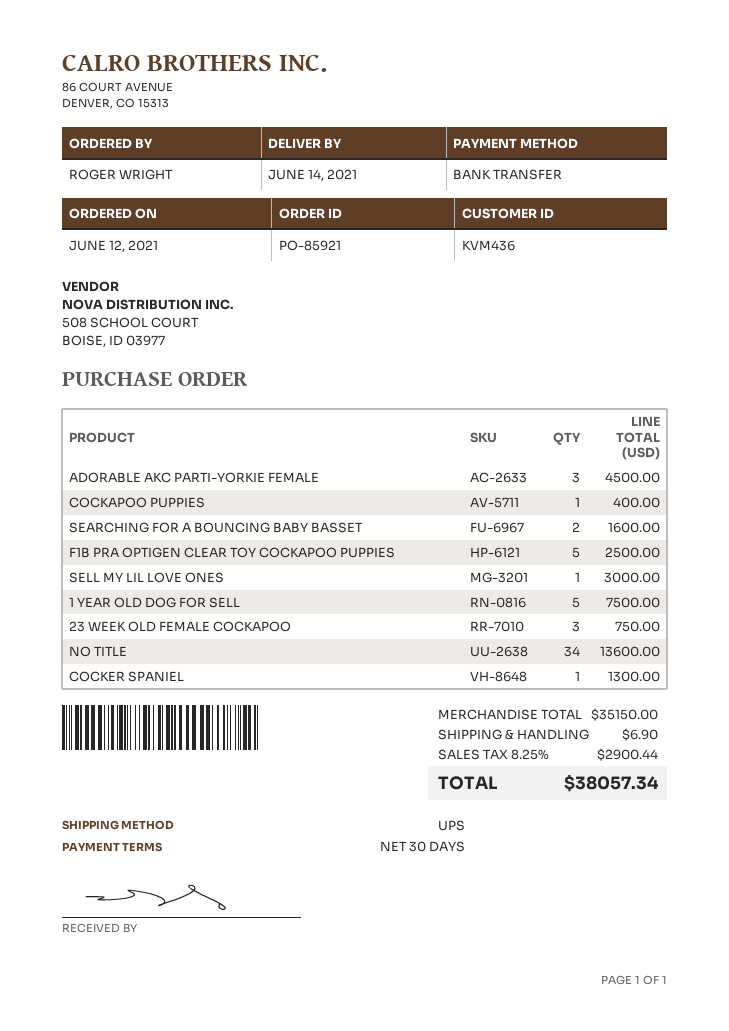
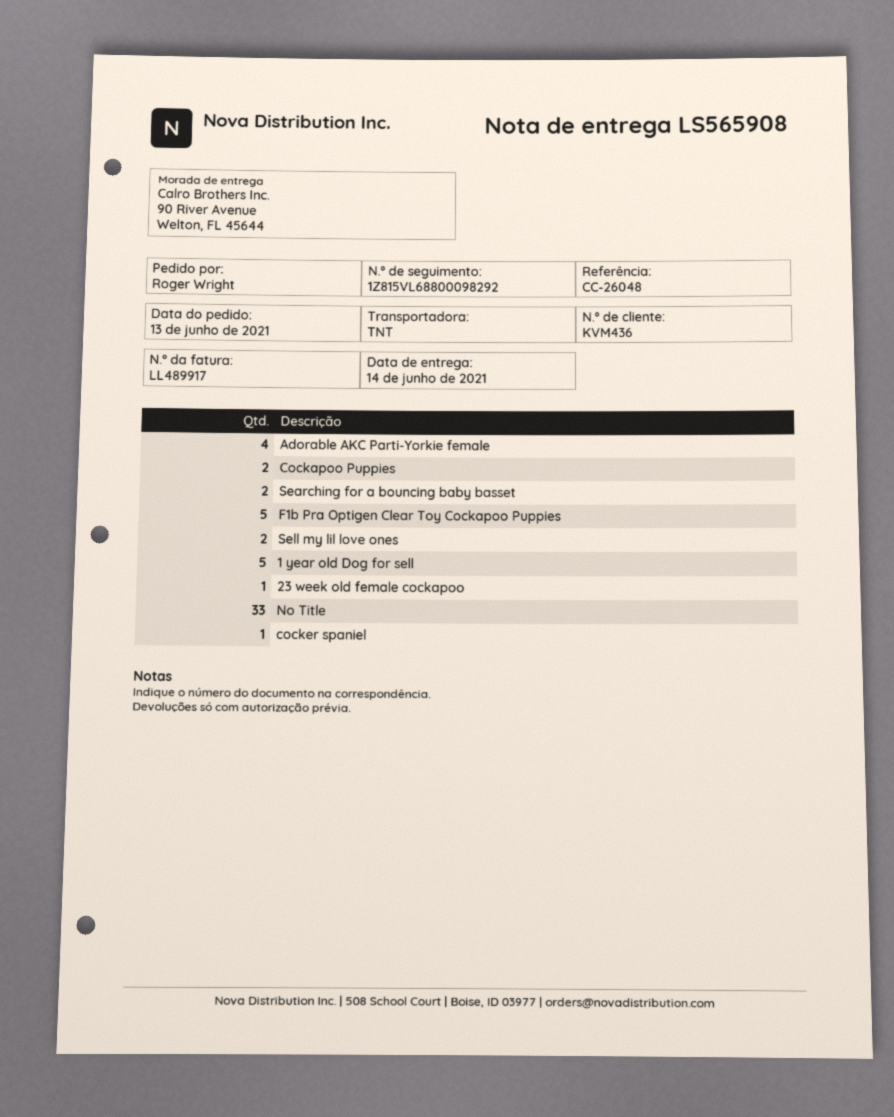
order date: 2021-06-12 -> 2021-06-13
shipping method: UPS -> TNT
ADORABLE AKC PARTI-YORKIE FEMALE: 3 -> 4
COCKAPOO PUPPIES: 1 -> 2
SELL MY LIL LOVE ONES: 1 -> 2
23 WEEK OLD FEMALE COCKAPOO: 3 -> 1
NO TITLE: 34 -> 33

